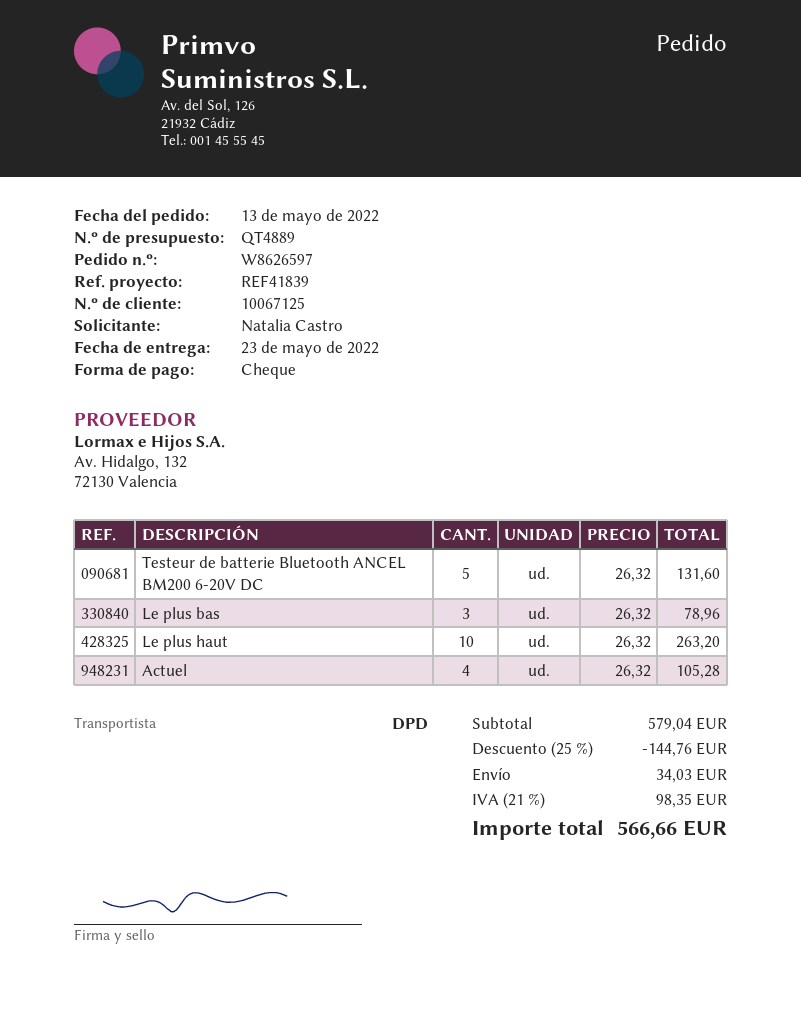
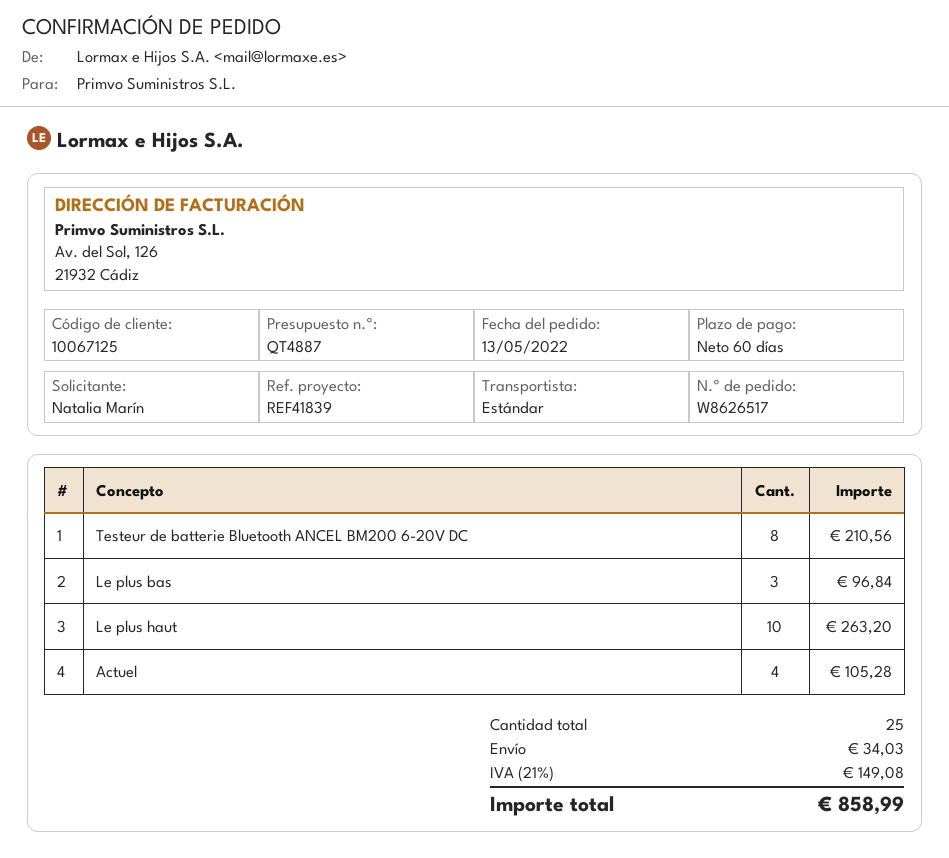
quote number: QT4889 -> QT4887
order number: W8626597 -> W8626517
ordered by: Natalia Castro -> Natalia Marín
shipping method: DPD -> standard
Testeur de batterie Bluetooth ANCEL BM200 6-20V DC: 5 for 131.60 -> 8 for 210.56
Le plus bas: 3 for 78.96 -> 3 for 96.84
discount: 25% = 144.76 -> none
tax: 21% = 98.35 -> 21% = 149.08
total: 566.66 -> 858.99

